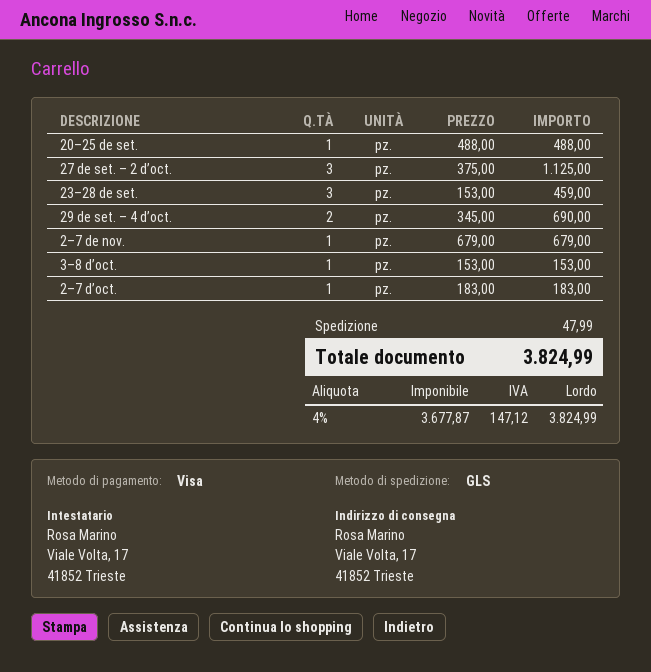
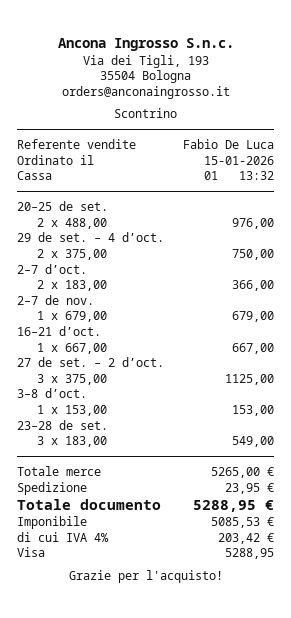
20–25 de set.: 1 x 488.00 = 488.00 -> 2 x 488.00 = 976.00
23–28 de set.: 3 x 153.00 = 459.00 -> 3 x 183.00 = 549.00
29 de set. – 4 d’oct.: 2 x 345.00 = 690.00 -> 2 x 375.00 = 750.00
2–7 d’oct.: 1 x 183.00 = 183.00 -> 2 x 183.00 = 366.00
16–21 d’oct.: none -> 1 x 667.00 = 667.00
shipping: 47.99 -> 23.95
net: 3677.87 -> 5085.53
tax: 4% = 147.12 -> 4% = 203.42
total: 3824.99 -> 5288.95

